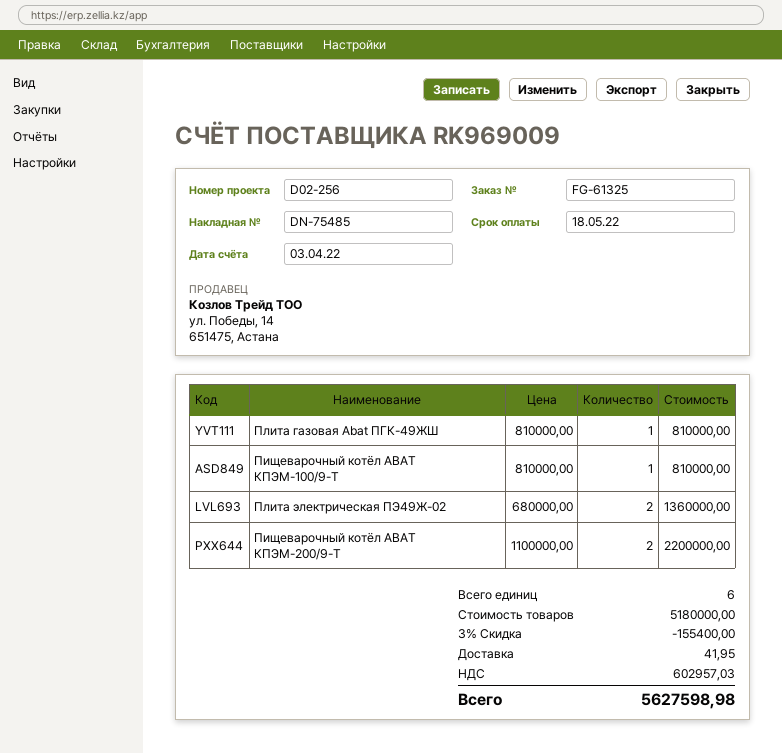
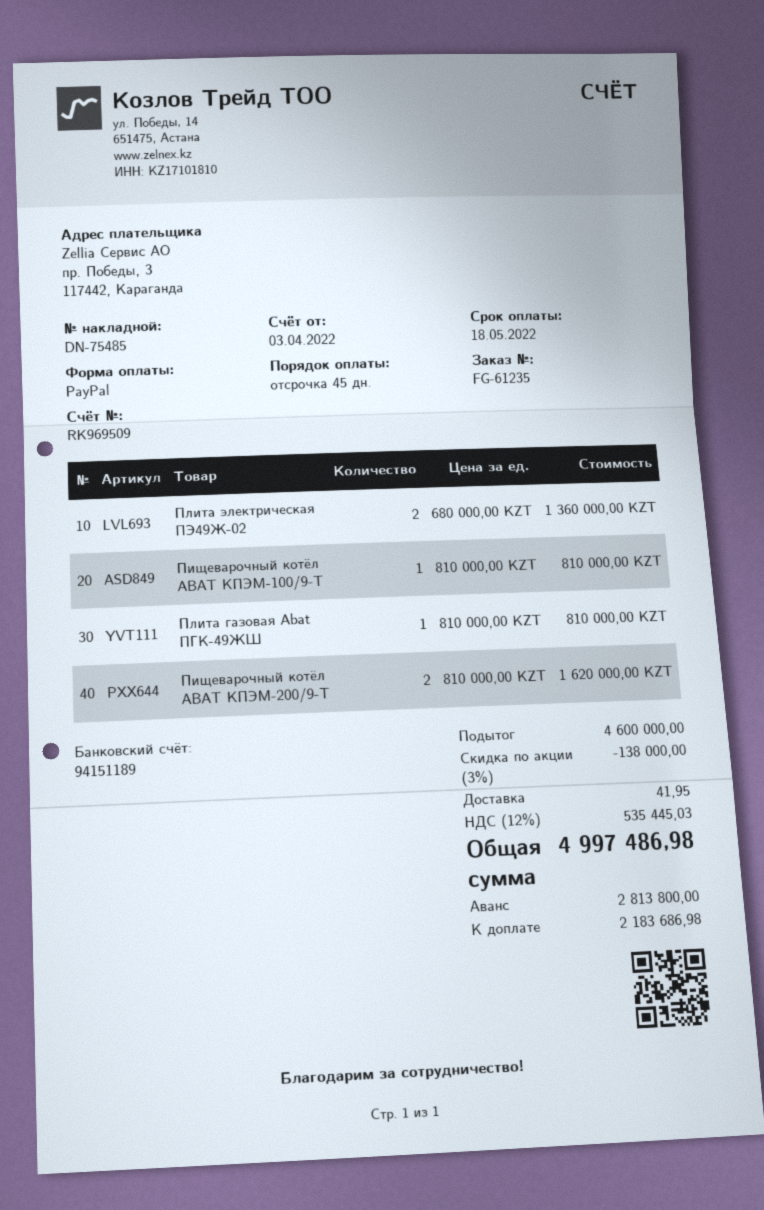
order number: FG-61325 -> FG-61235
invoice number: RK969009 -> RK969509
Пищеварочный котёл ABAT КПЭМ‑200/9‑Т: 2 x 1100000.00 = 2200000.00 -> 2 x 810000.00 = 1620000.00
subtotal: 5180000.00 -> 4600000.00
discount: 3% = 155400.00 -> 3% = 138000.00
tax: 602957.03 -> 535445.03
total: 5627598.98 -> 4997486.98

